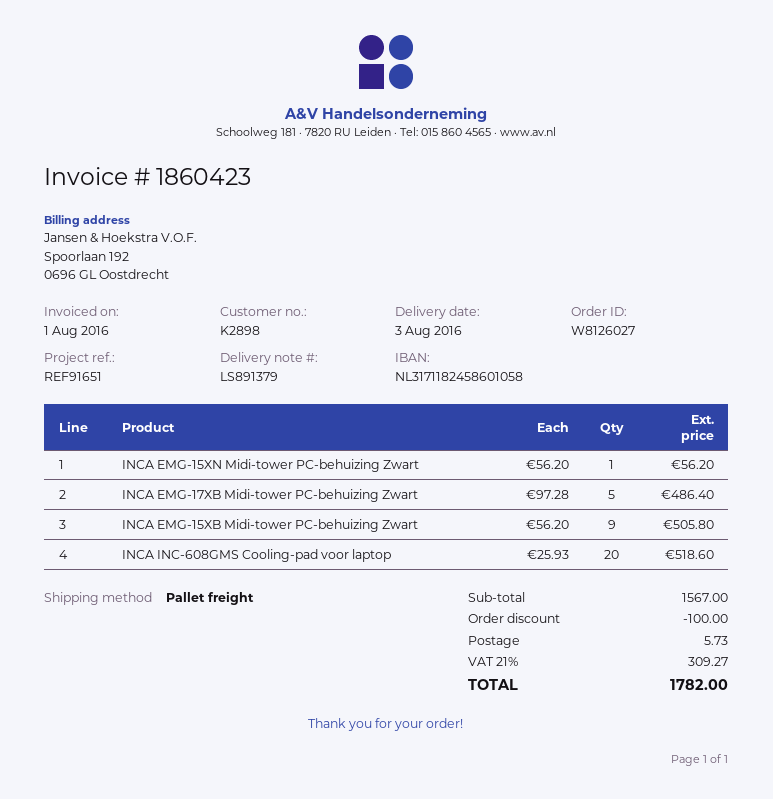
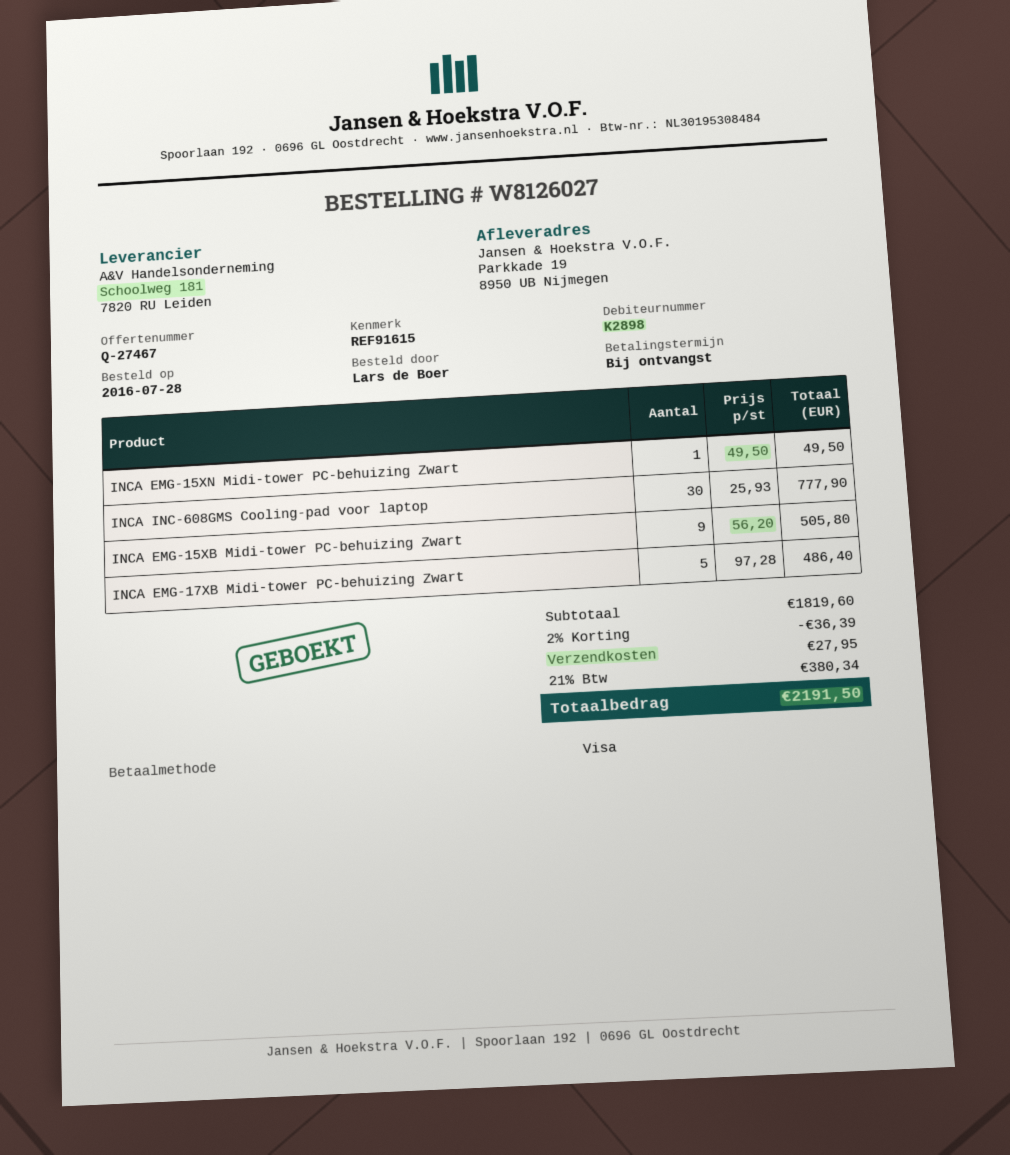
reference: REF91651 -> REF91615
INCA EMG-15XN Midi-tower PC-behuizing Zwart: 1 x 56.20 = 56.20 -> 1 x 49.50 = 49.50
INCA INC-608GMS Cooling-pad voor laptop: 20 x 25.93 = 518.60 -> 30 x 25.93 = 777.90
subtotal: 1567.00 -> 1819.60
discount: 100.00 -> 36.39
shipping: 5.73 -> 27.95
tax: 21% = 309.27 -> 21% = 380.34
total: 1782.00 -> 2191.50

